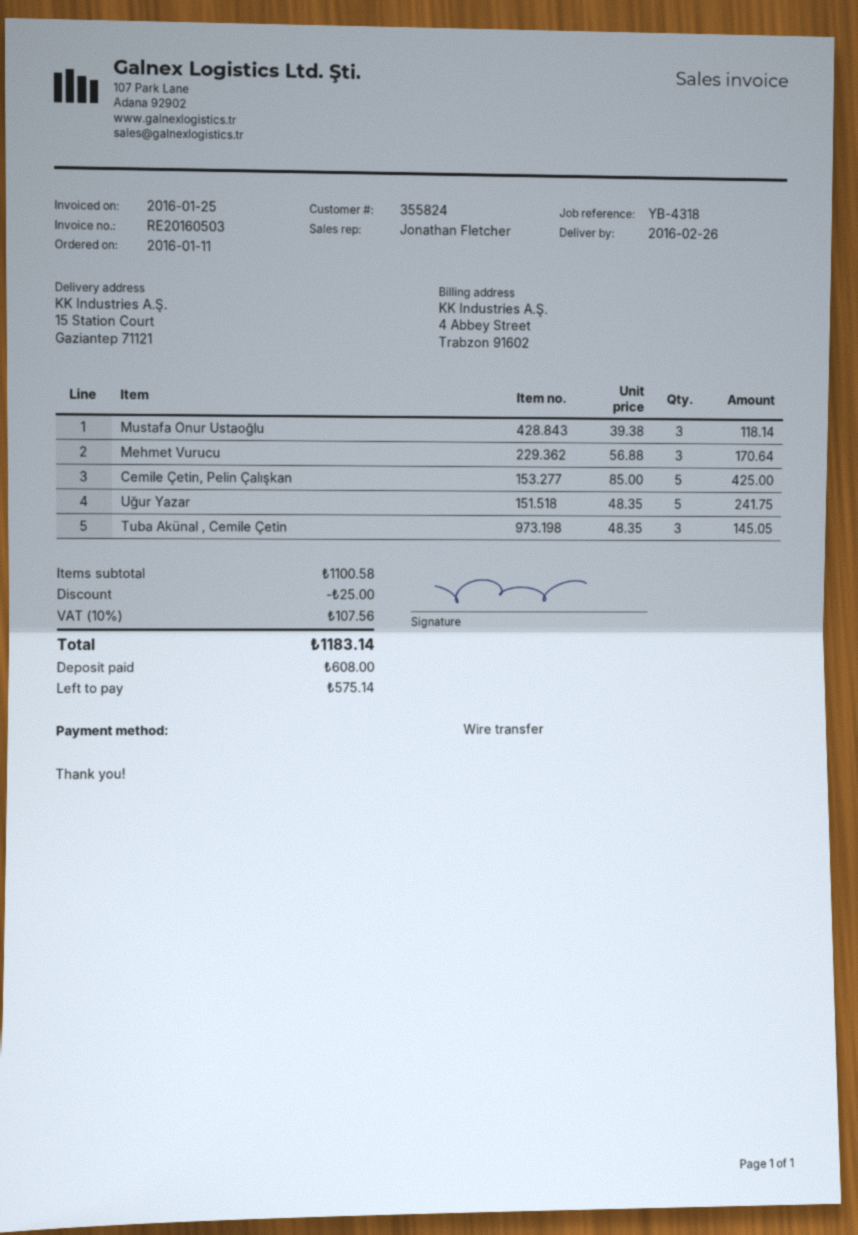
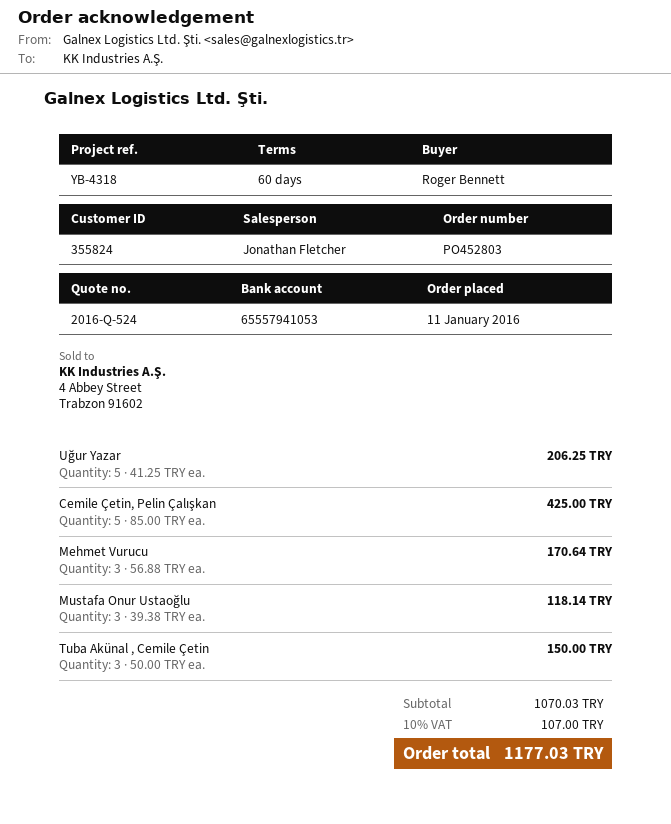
Uğur Yazar: 5 x 48.35 = 241.75 -> 5 x 41.25 = 206.25
Tuba Akünal , Cemile Çetin: 3 x 48.35 = 145.05 -> 3 x 50.00 = 150.00
subtotal: 1100.58 -> 1070.03
discount: 25.00 -> none
tax: 10% = 107.56 -> 10% = 107.00
total: 1183.14 -> 1177.03

